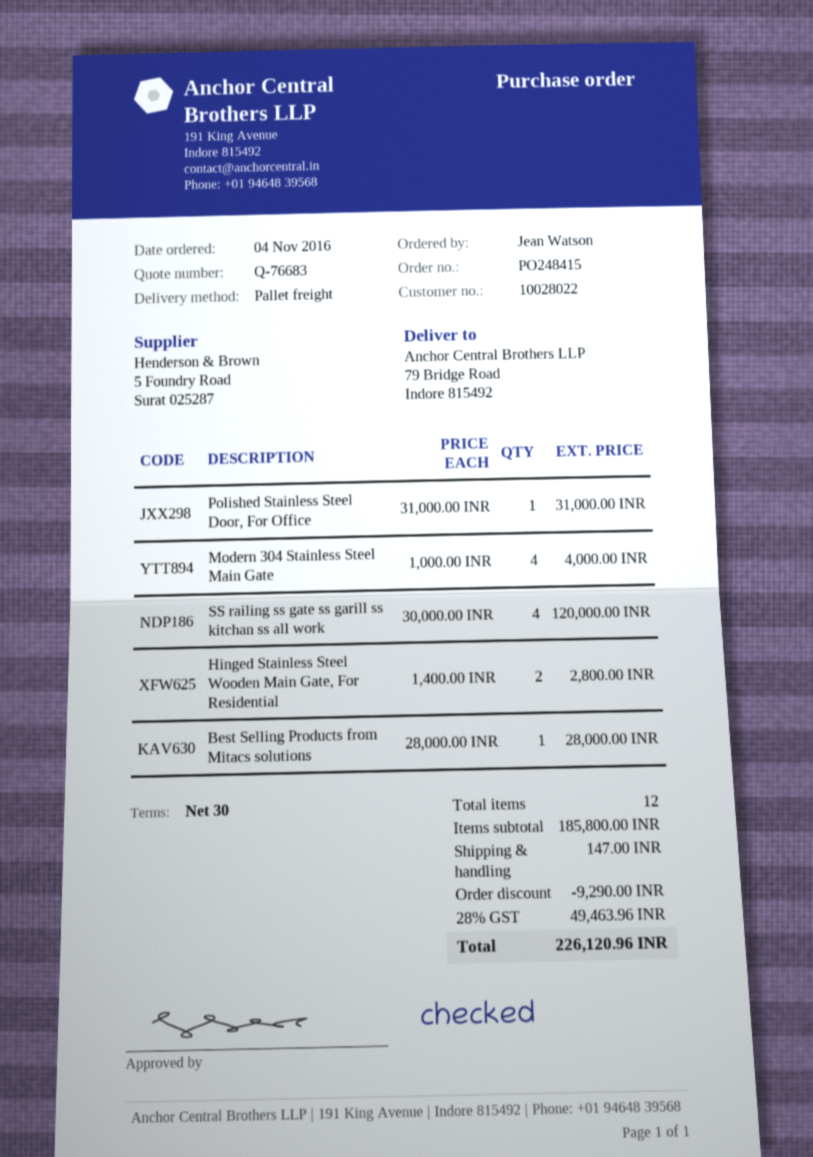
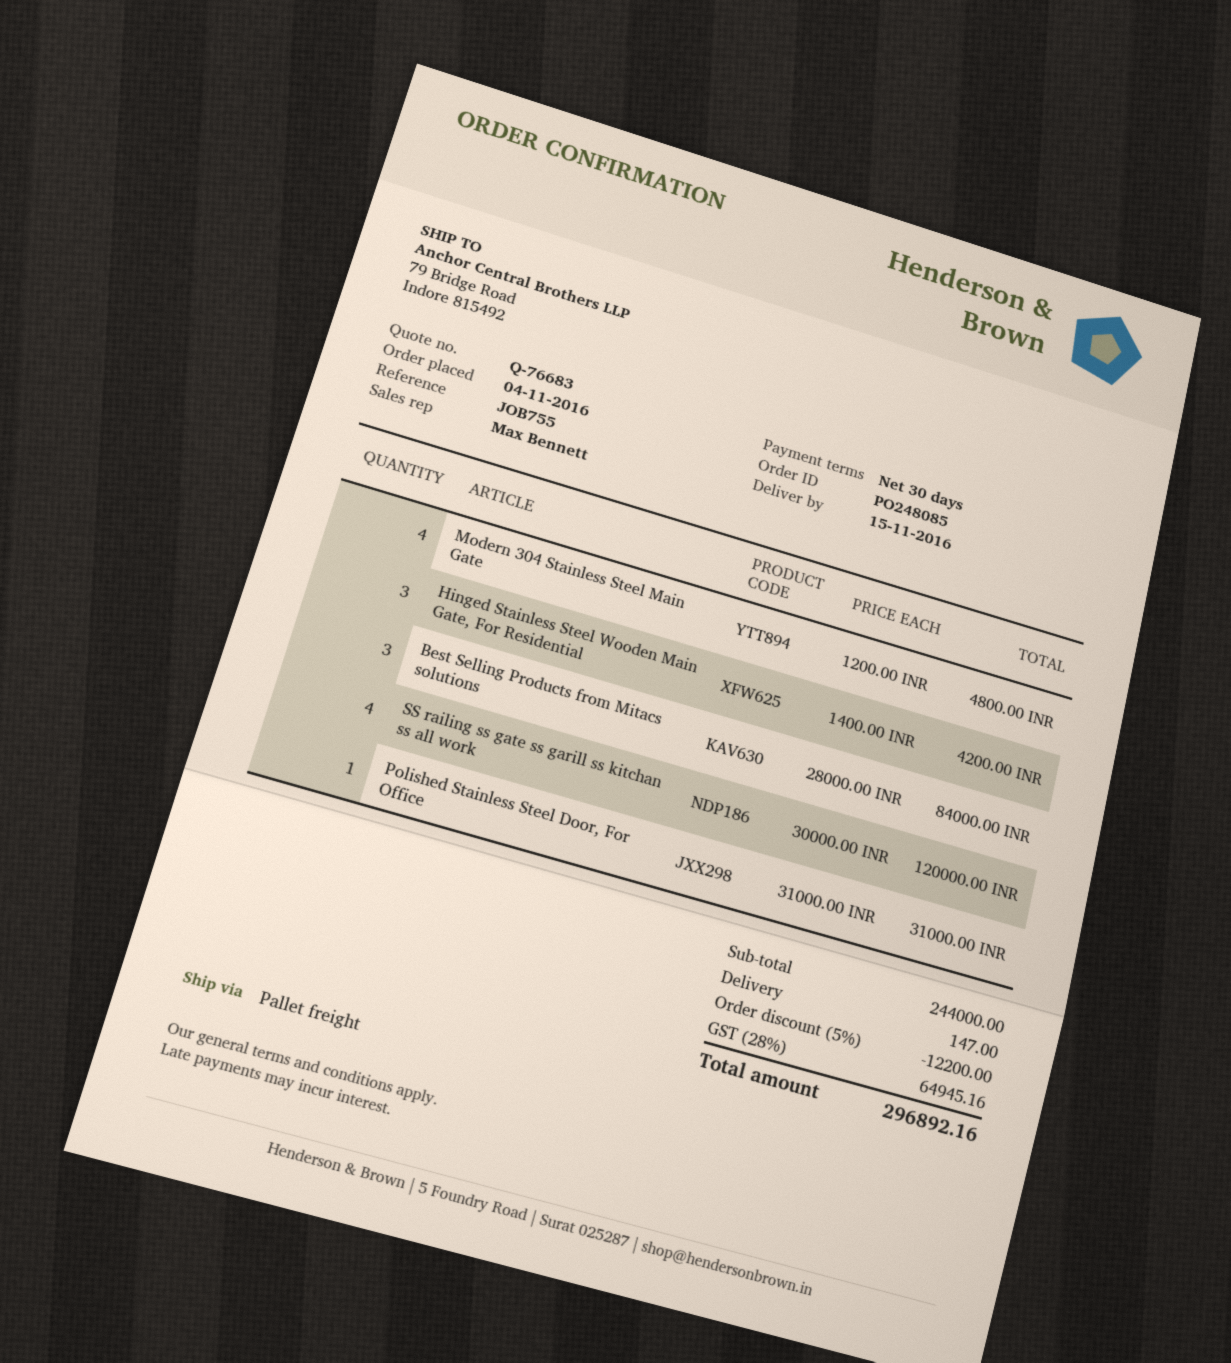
order number: PO248415 -> PO248085
Modern 304 Stainless Steel Main Gate: 4 x 1000.00 = 4000.00 -> 4 x 1200.00 = 4800.00
Hinged Stainless Steel Wooden Main Gate, For Residential: 2 x 1400.00 = 2800.00 -> 3 x 1400.00 = 4200.00
Best Selling Products from Mitacs solutions: 1 x 28000.00 = 28000.00 -> 3 x 28000.00 = 84000.00
subtotal: 185800.00 -> 244000.00
discount: 9290.00 -> 12200.00
tax: 28% = 49463.96 -> 28% = 64945.16
total: 226120.96 -> 296892.16

